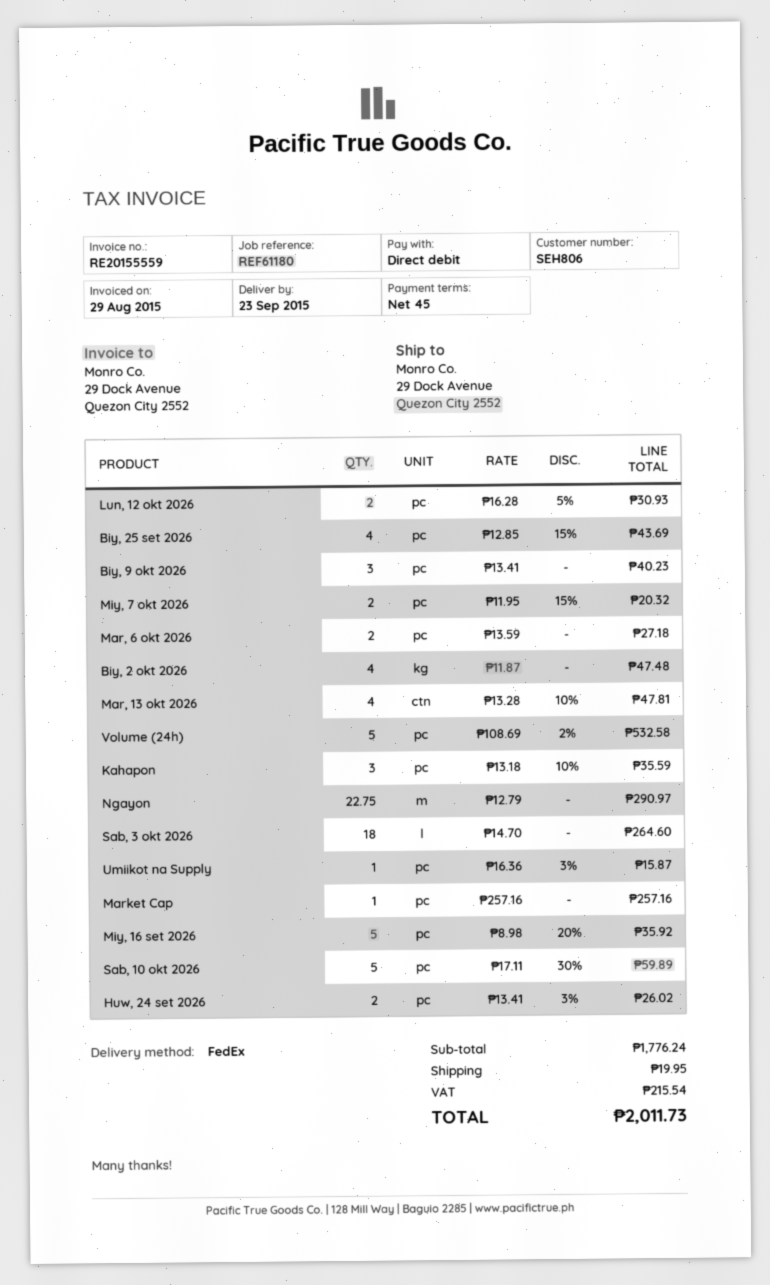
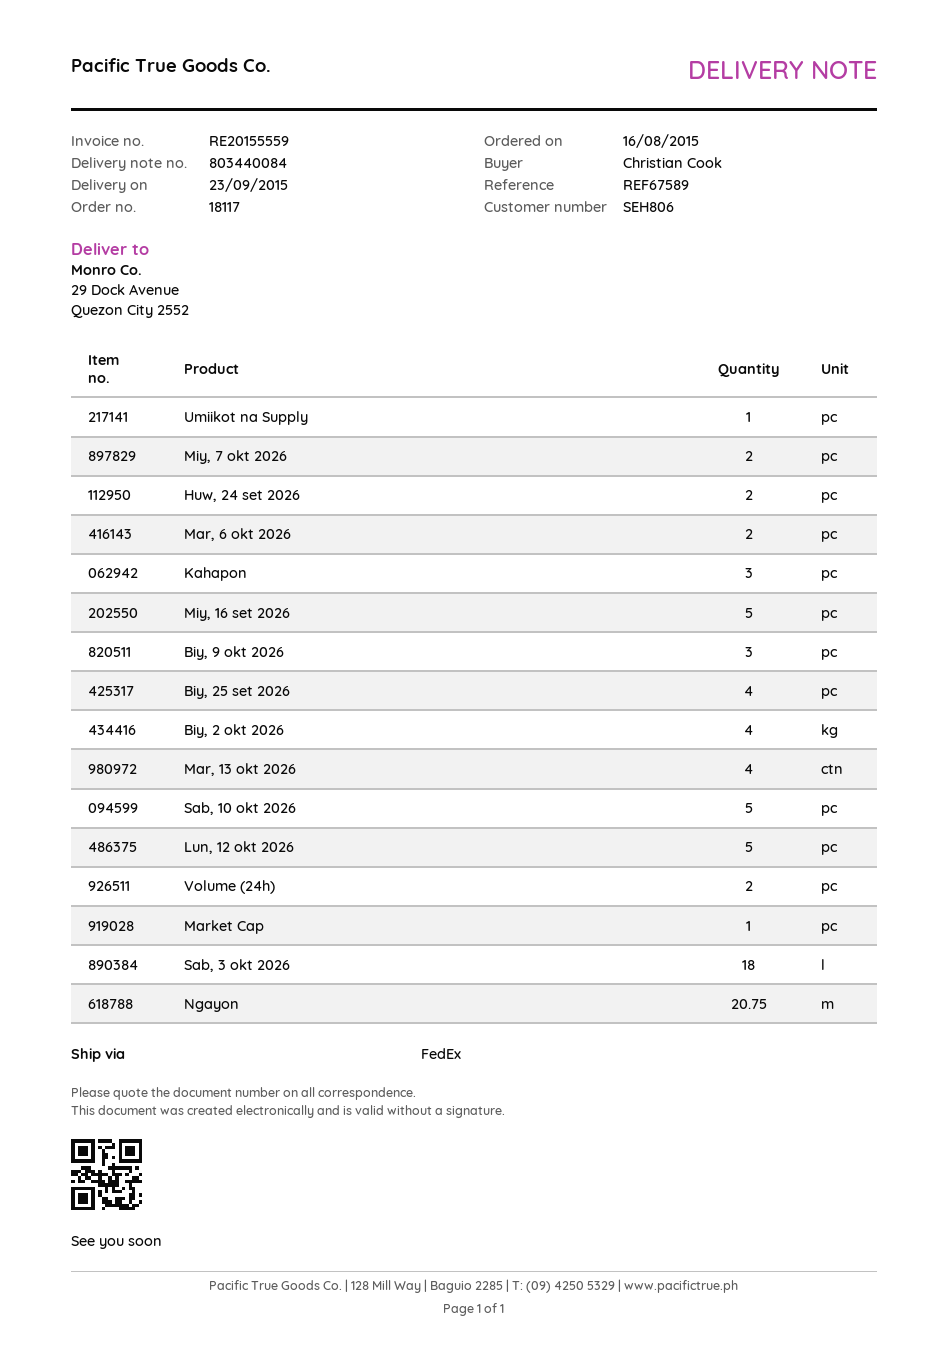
reference: REF61180 -> REF67589
Lun, 12 okt 2026: 2 -> 5
Volume (24h): 5 -> 2
Ngayon: 22.75 -> 20.75

